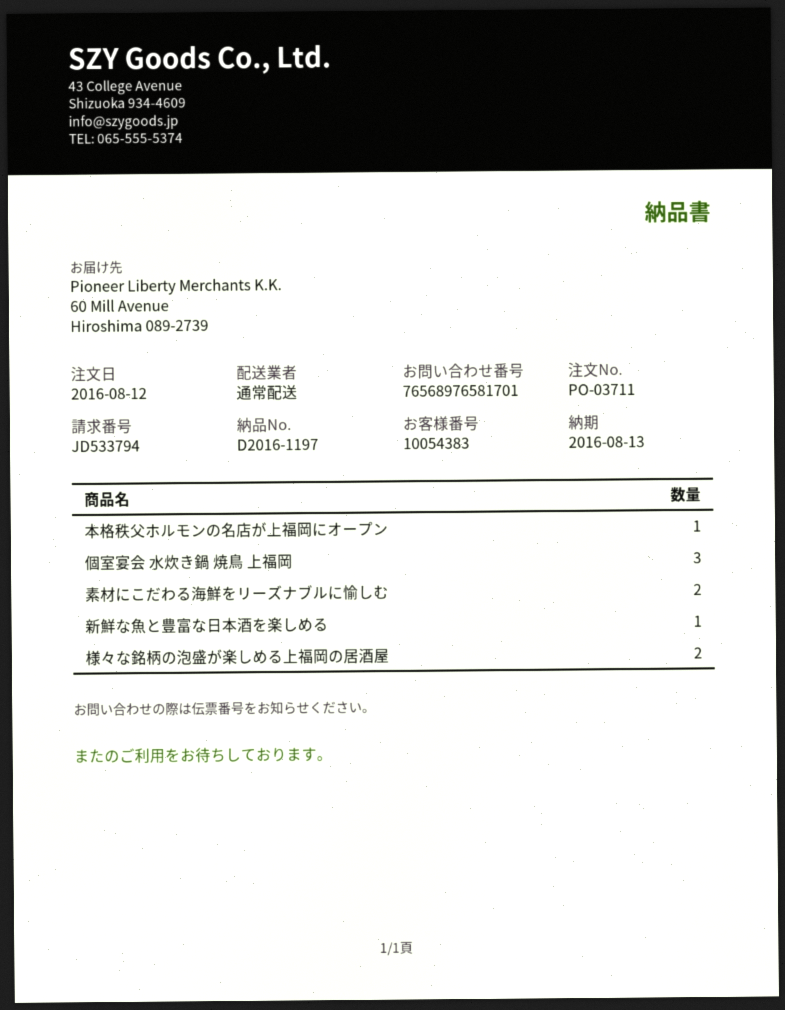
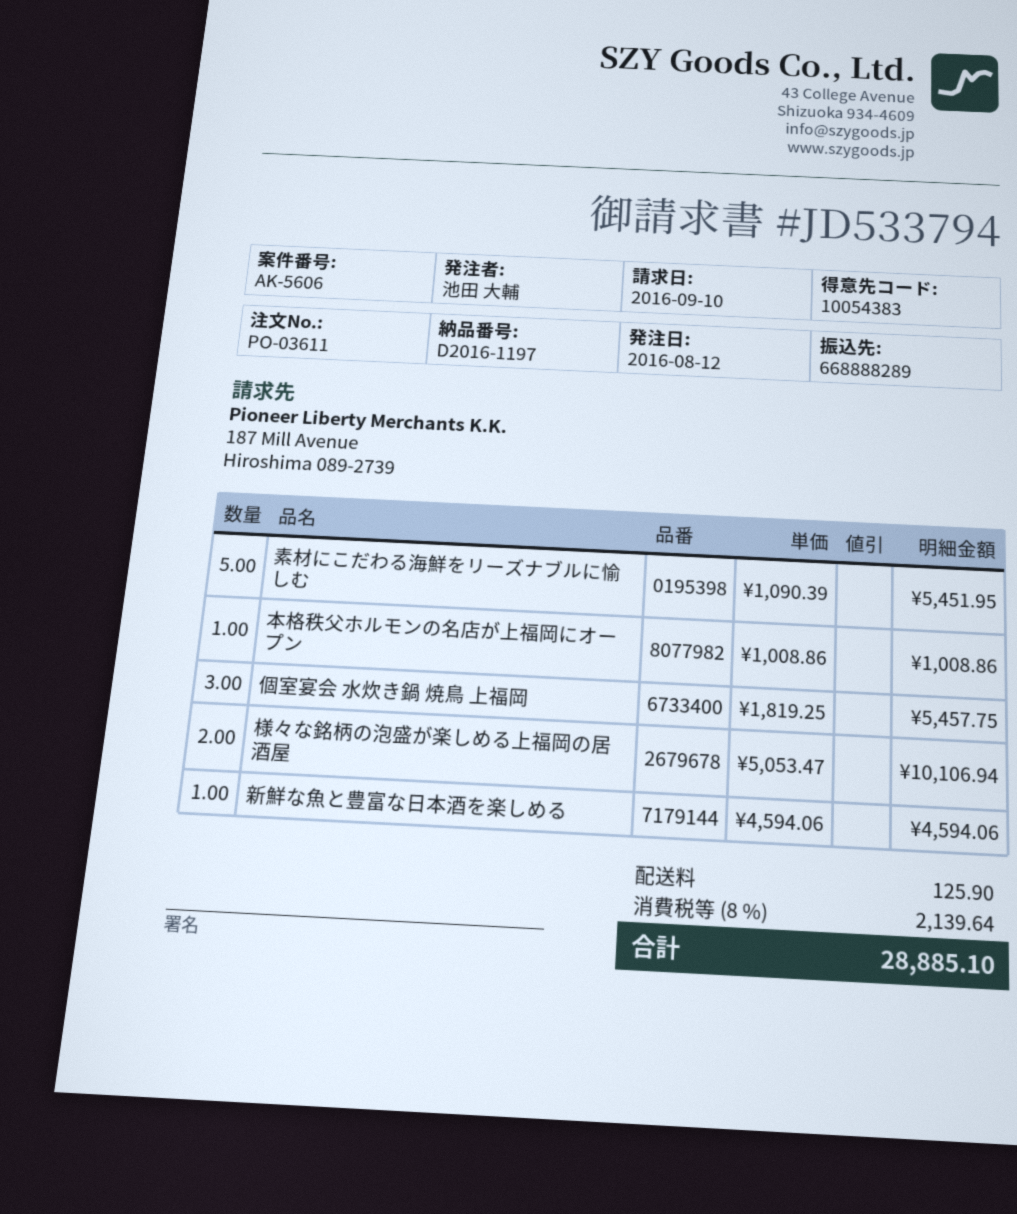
order number: PO-03711 -> PO-03611
素材にこだわる海鮮をリーズナブルに愉しむ: 2 -> 5

